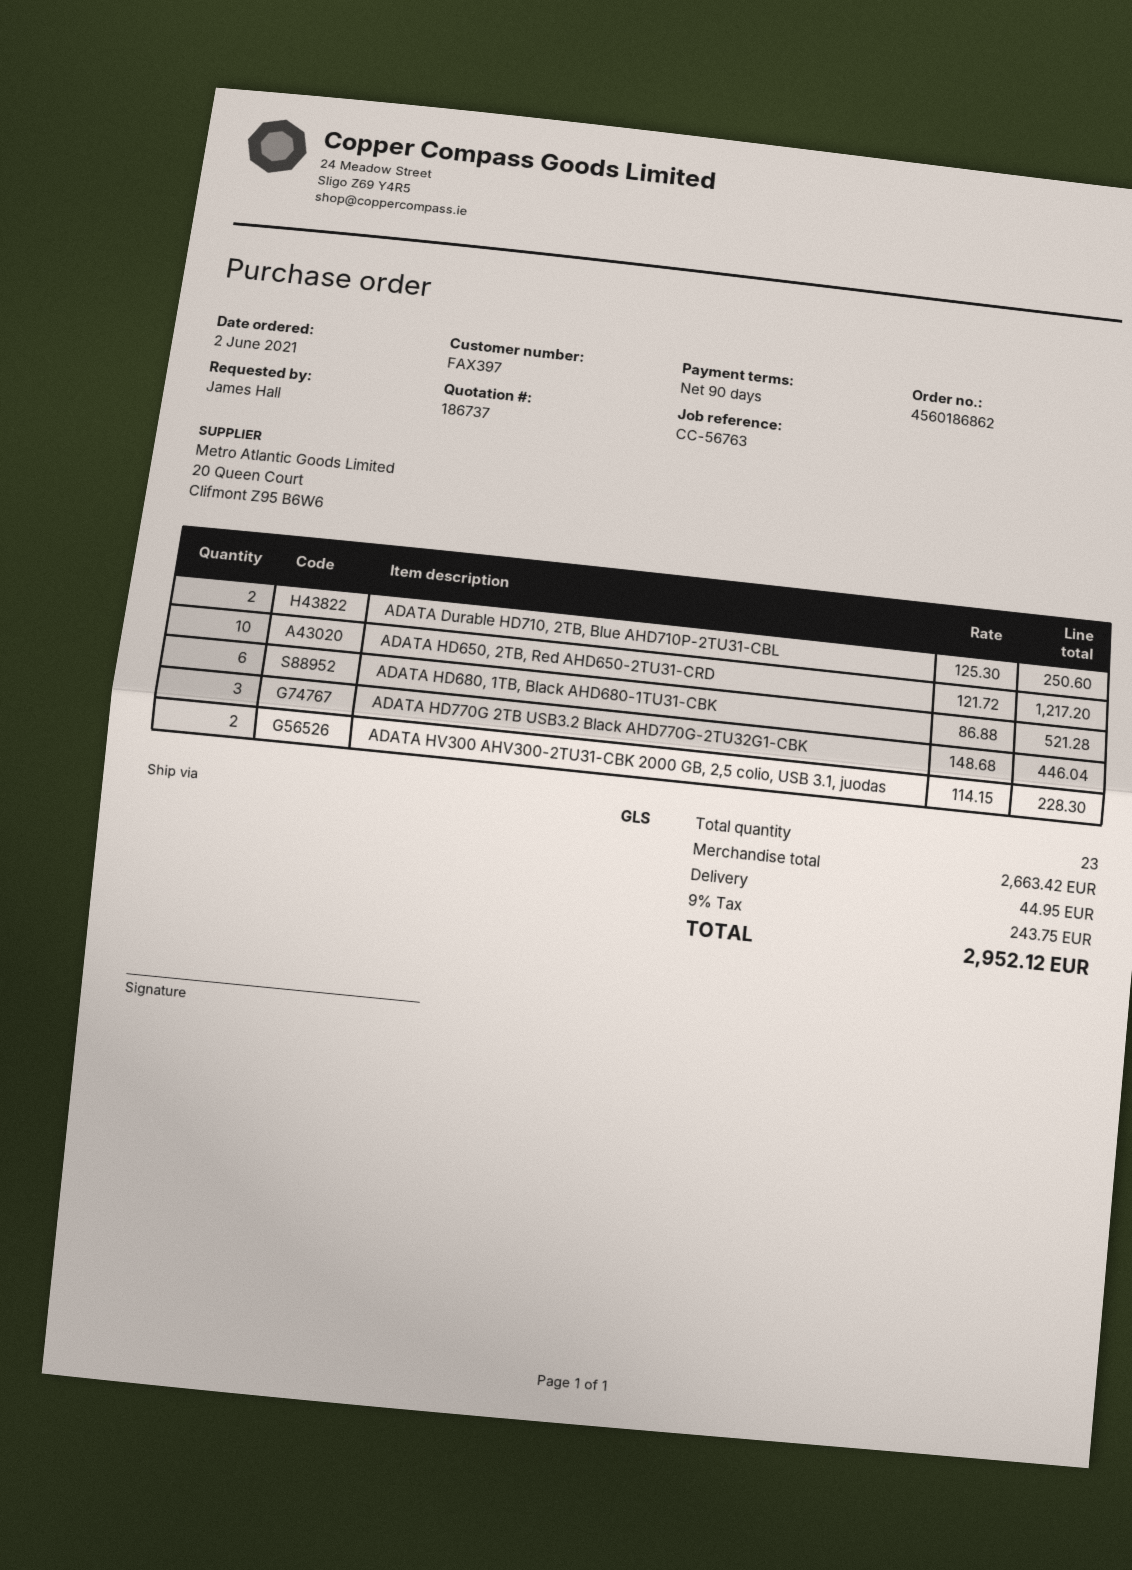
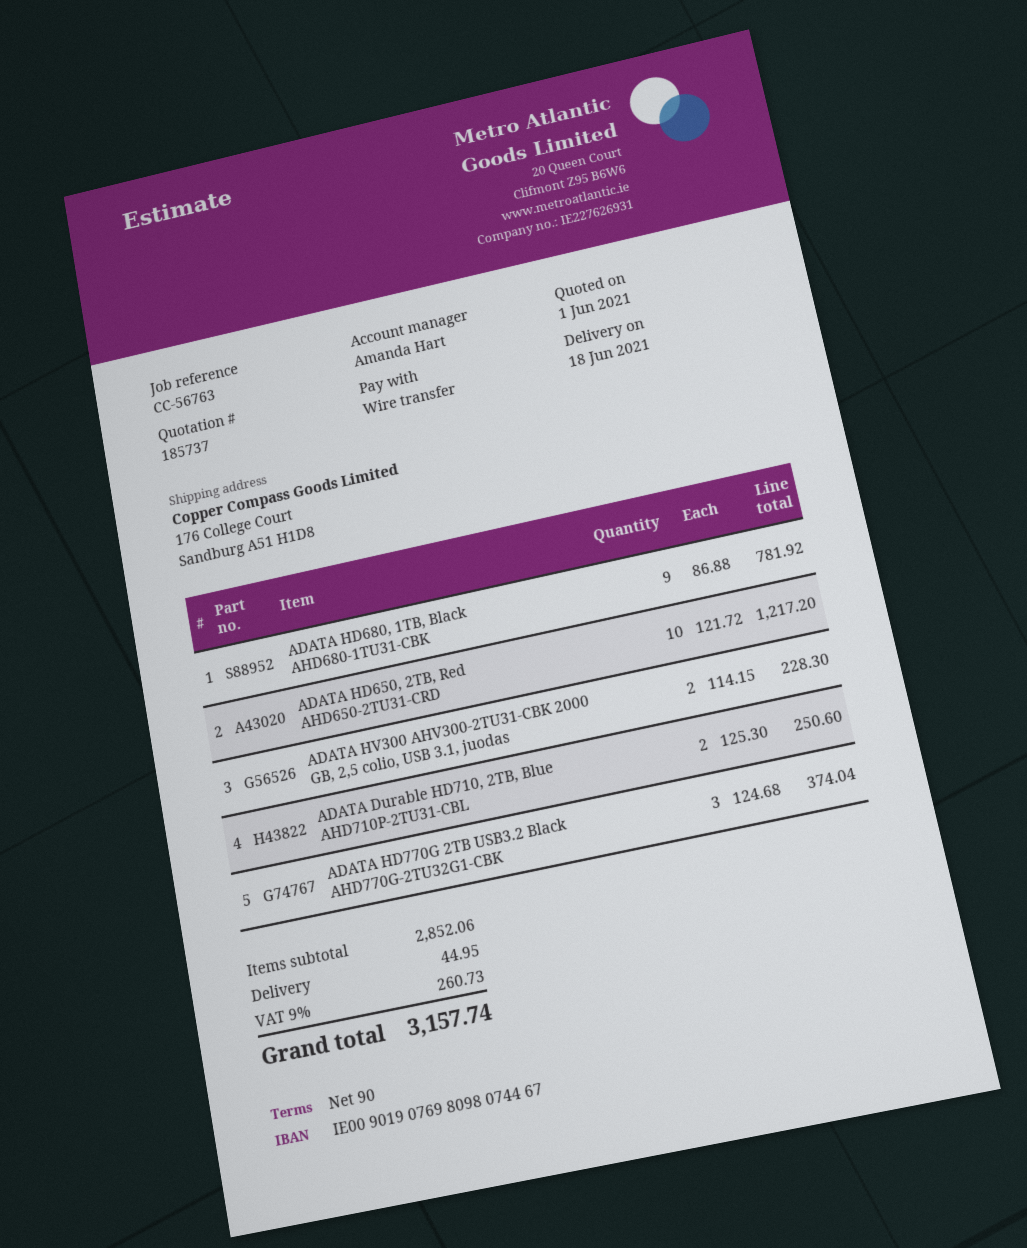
quote number: 186737 -> 185737
ADATA HD680, 1TB, Black AHD680-1TU31-CBK: 6 x 86.88 = 521.28 -> 9 x 86.88 = 781.92
ADATA HD770G 2TB USB3.2 Black AHD770G-2TU32G1-CBK: 3 x 148.68 = 446.04 -> 3 x 124.68 = 374.04
subtotal: 2663.42 -> 2852.06
tax: 9% = 243.75 -> 9% = 260.73
total: 2952.12 -> 3157.74

